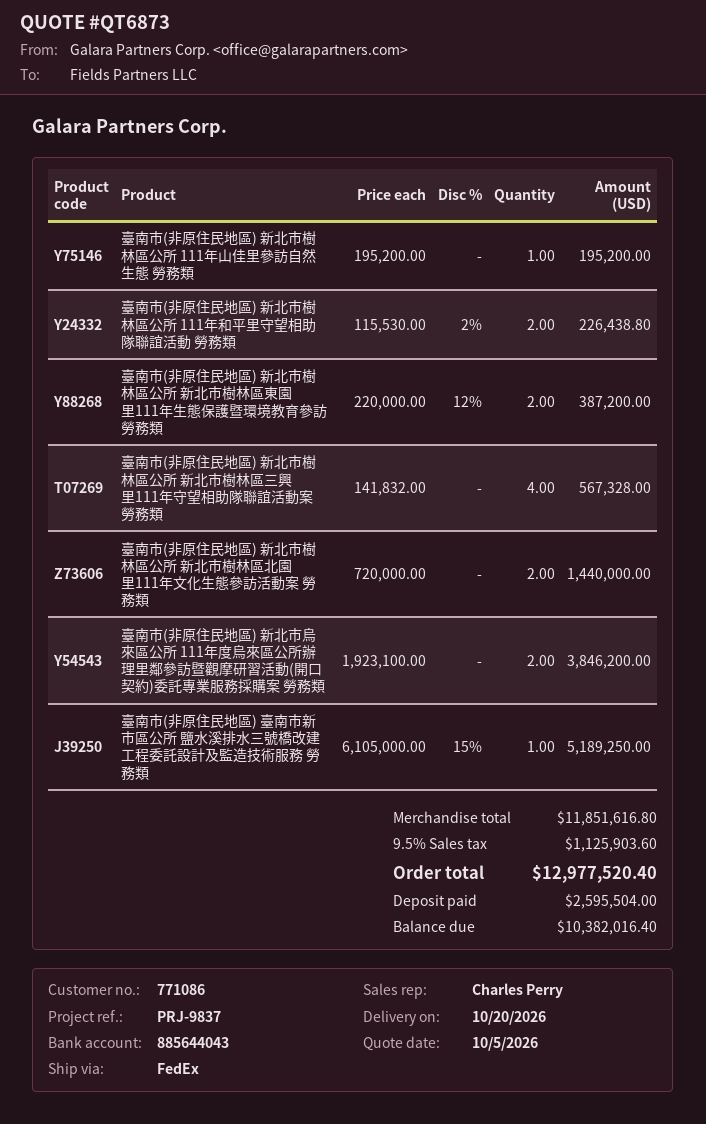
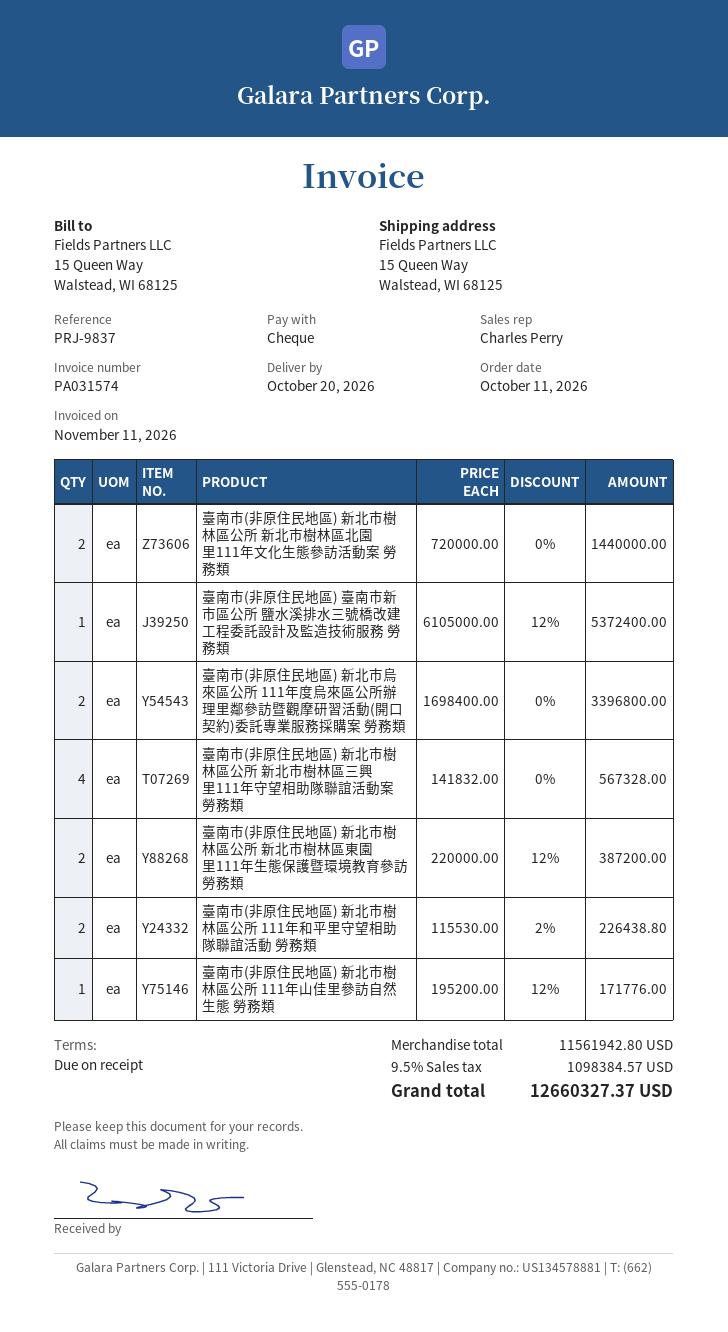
臺南市(非原住民地區) 新北市樹林區公所 111年山佳里參訪自然生態 勞務類: 1 x 195200.00 = 195200.00 -> 1 x 195200.00 - 12% = 171776.00
臺南市(非原住民地區) 新北市烏來區公所 111年度烏來區公所辦理里鄰參訪暨觀摩研習活動(開口契約)委託專業服務採購案 勞務類: 2 x 1923100.00 = 3846200.00 -> 2 x 1698400.00 = 3396800.00
臺南市(非原住民地區) 臺南市新市區公所 鹽水溪排水三號橋改建工程委託設計及監造技術服務 勞務類: 1 x 6105000.00 - 15% = 5189250.00 -> 1 x 6105000.00 - 12% = 5372400.00
subtotal: 11851616.80 -> 11561942.80
tax: 9.5% = 1125903.60 -> 9.5% = 1098384.57
total: 12977520.40 -> 12660327.37

